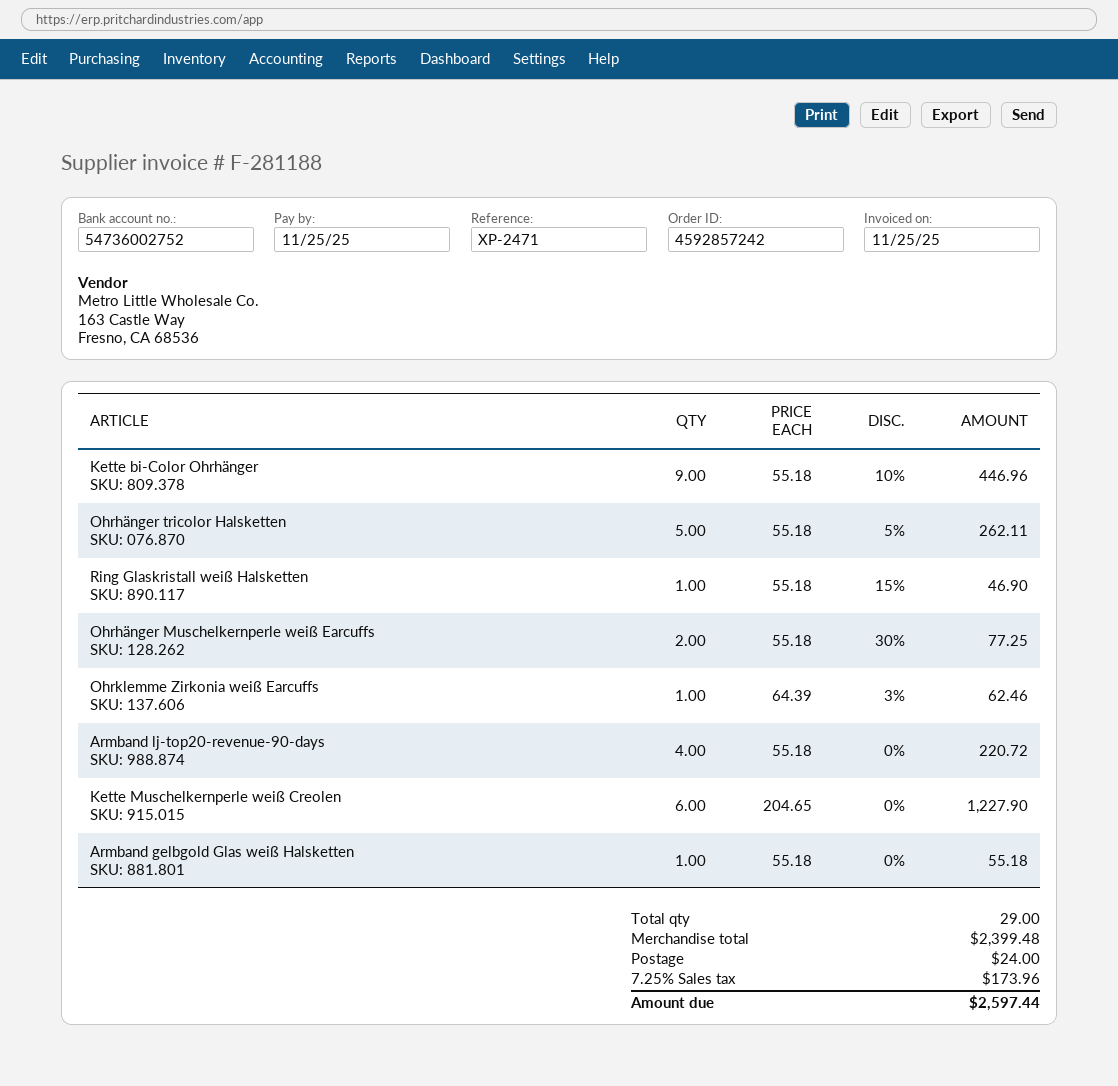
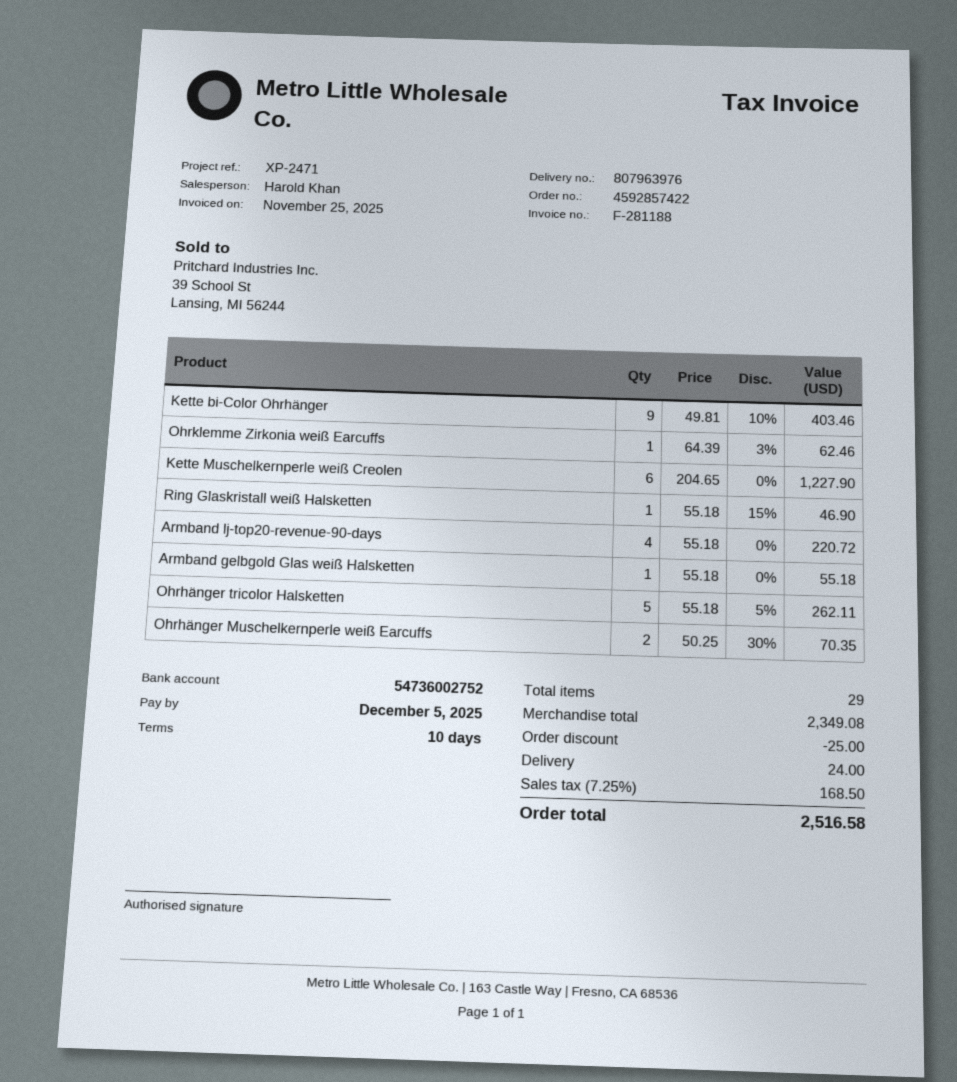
order number: 4592857242 -> 4592857422
due date: 2025-11-25 -> 2025-12-05
Kette bi-Color Ohrhänger: 9 x 55.18 - 10% = 446.96 -> 9 x 49.81 - 10% = 403.46
Ohrhänger Muschelkernperle weiß Earcuffs: 2 x 55.18 - 30% = 77.25 -> 2 x 50.25 - 30% = 70.35
subtotal: 2399.48 -> 2349.08
discount: none -> 25.00
tax: 7.25% = 173.96 -> 7.25% = 168.50
total: 2597.44 -> 2516.58

